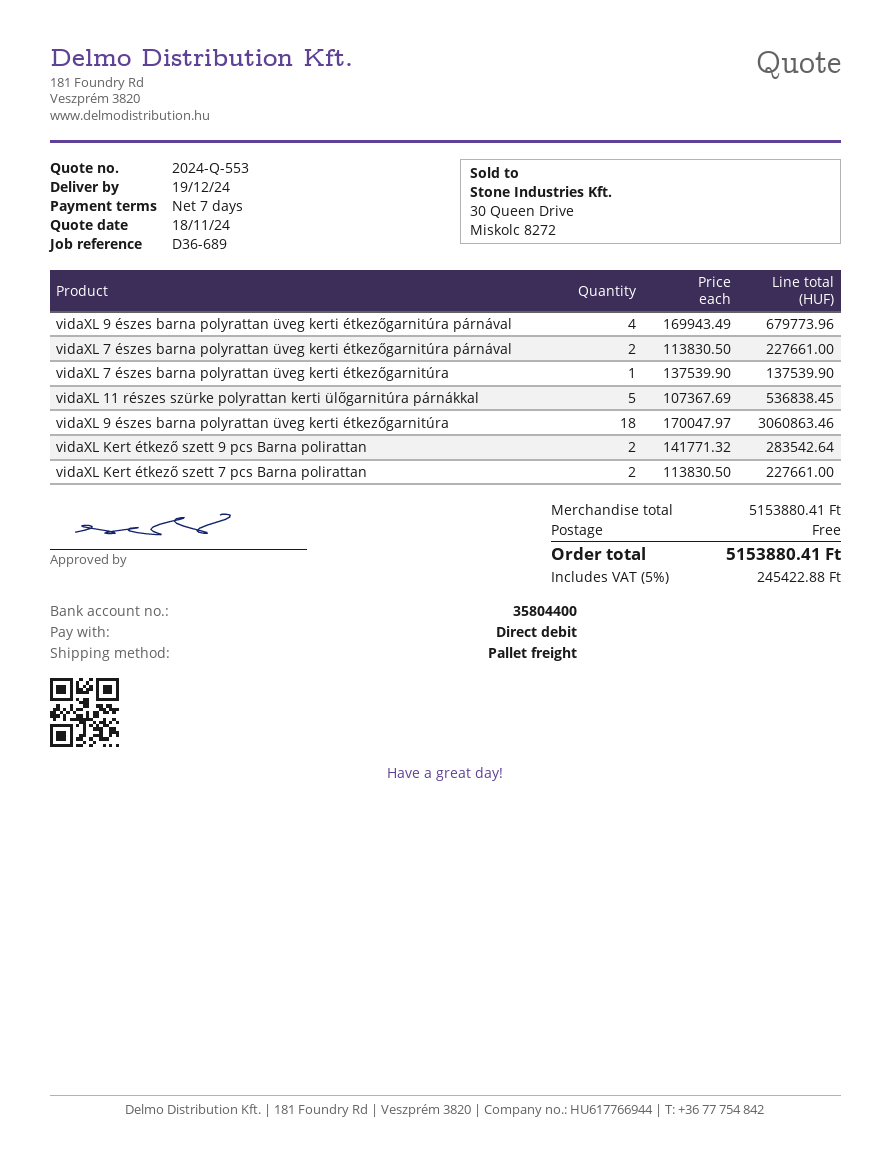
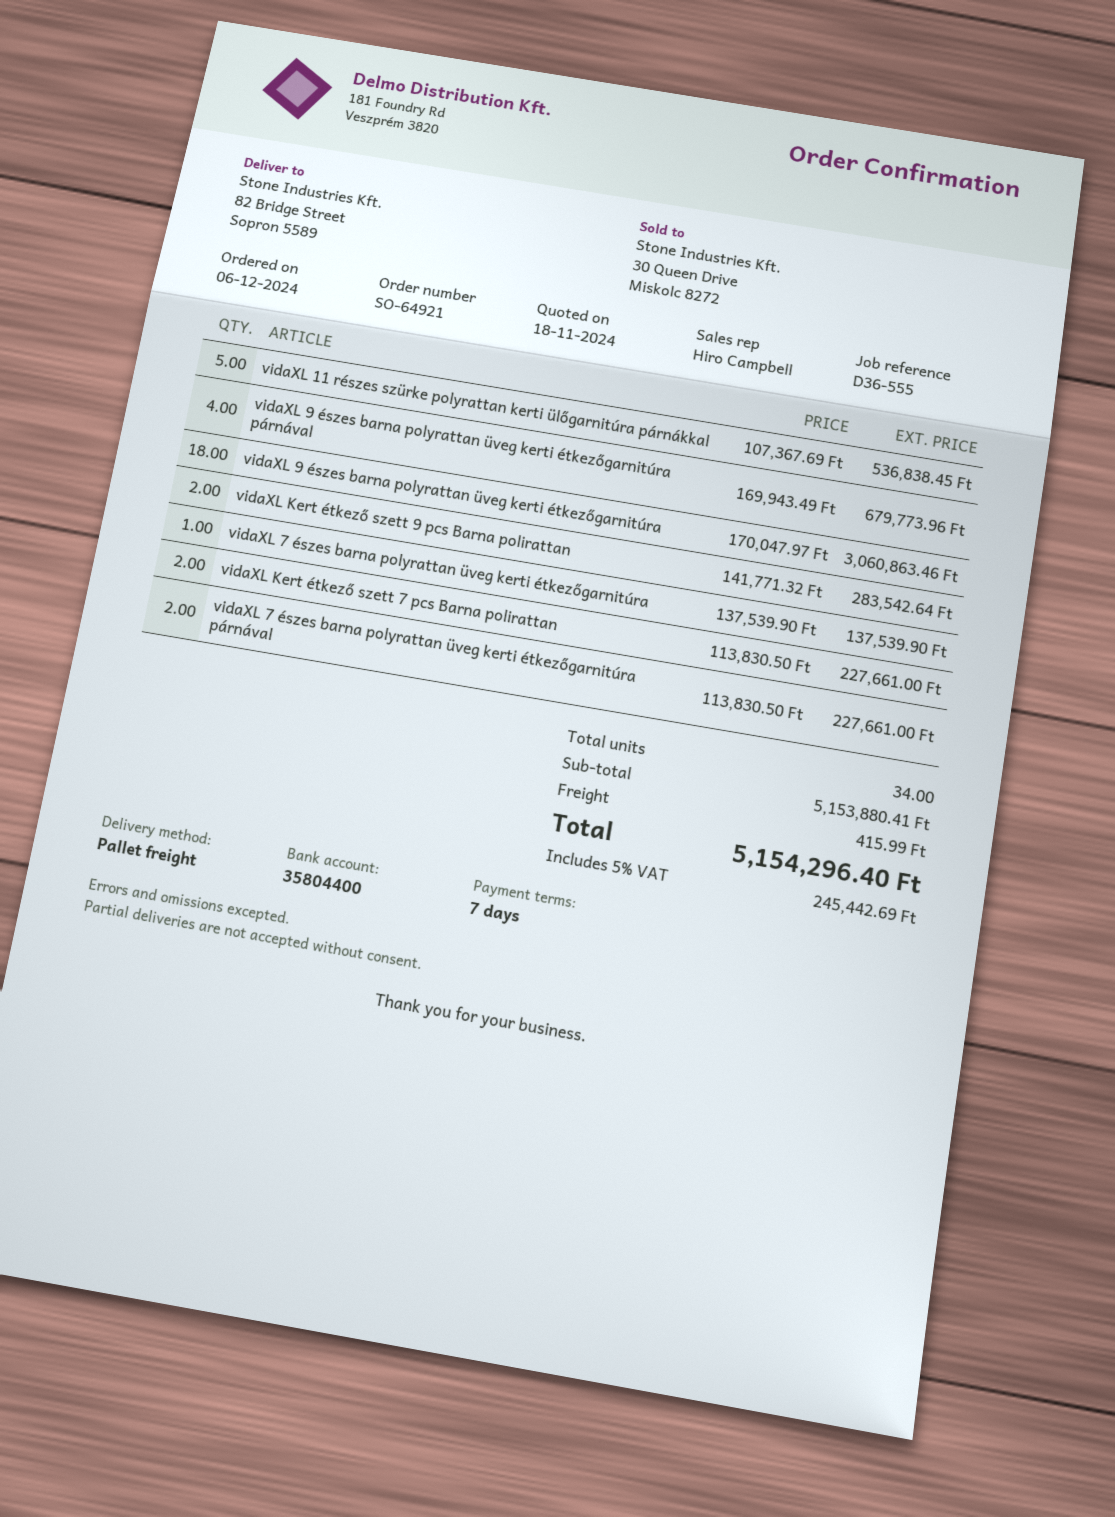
reference: D36-689 -> D36-555
shipping: 0.00 -> 415.99
tax: 5% = 245422.88 -> 5% = 245442.69
total: 5153880.41 -> 5154296.40

